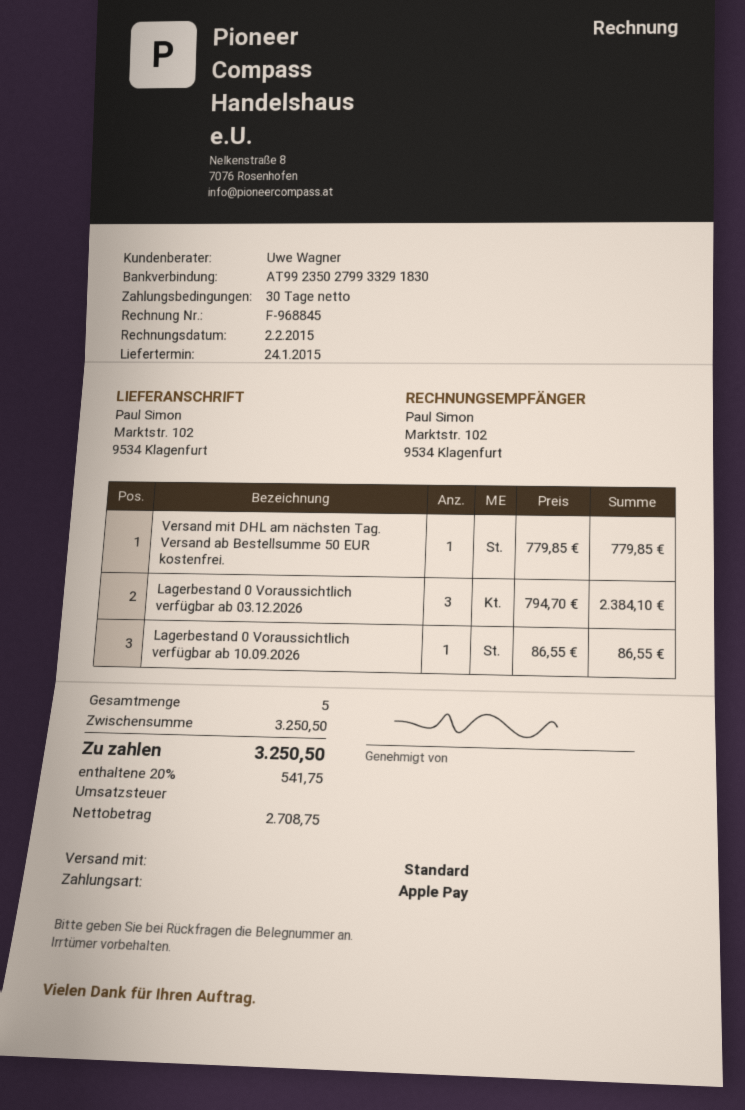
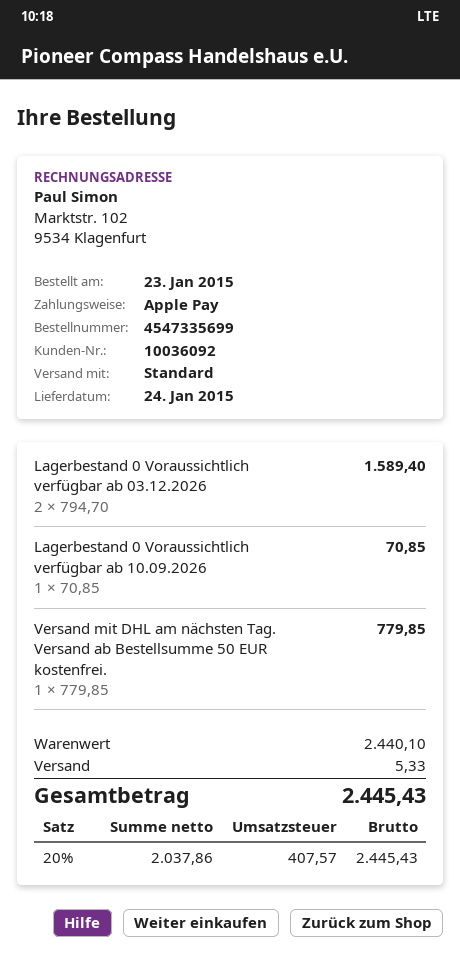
Lagerbestand 0 Voraussichtlich verfügbar ab 03.12.2026: 3 x 794.70 = 2384.10 -> 2 x 794.70 = 1589.40
Lagerbestand 0 Voraussichtlich verfügbar ab 10.09.2026: 1 x 86.55 = 86.55 -> 1 x 70.85 = 70.85
subtotal: 3250.50 -> 2440.10
shipping: none -> 5.33
net: 2708.75 -> 2037.86
tax: 20% = 541.75 -> 20% = 407.57
total: 3250.50 -> 2445.43

